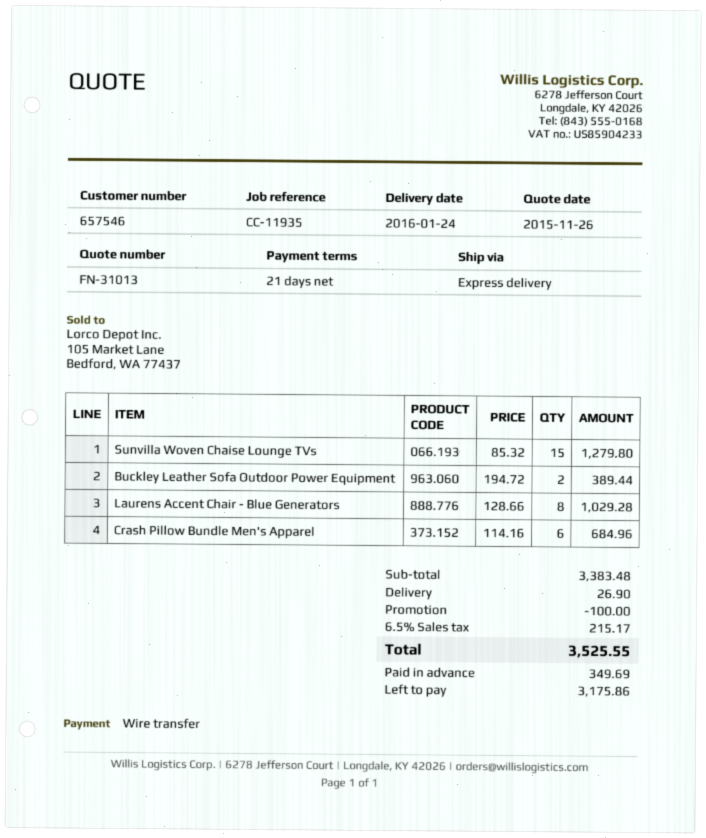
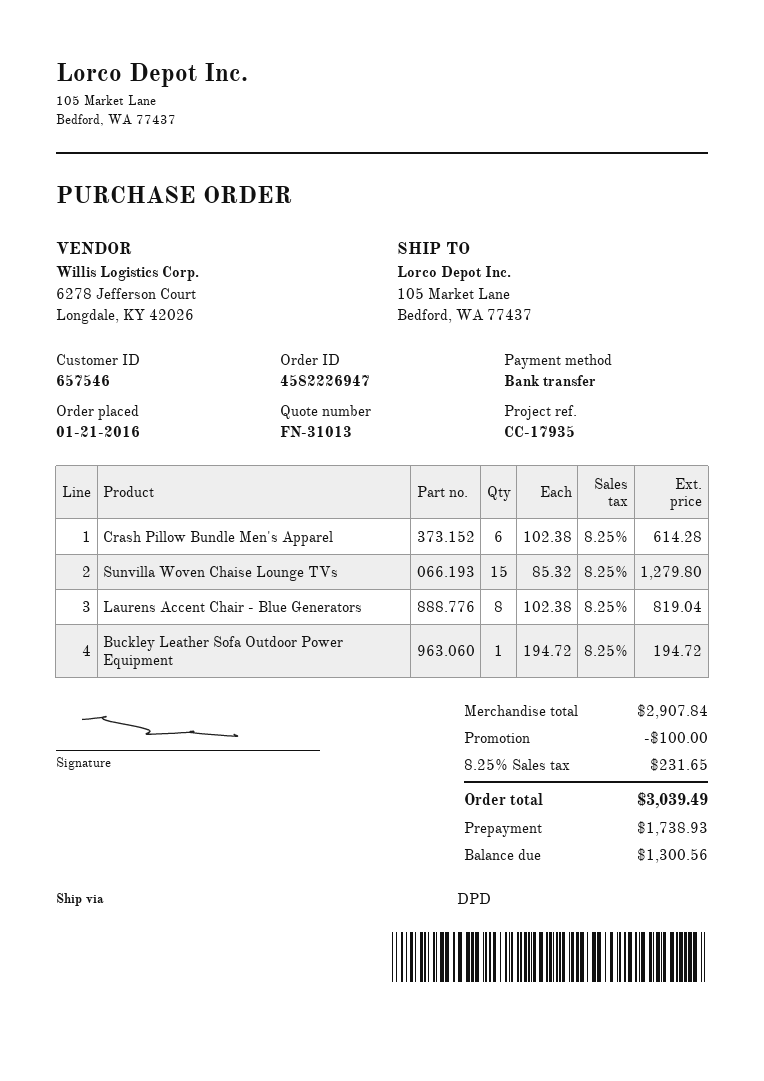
reference: CC-11935 -> CC-17935
shipping method: express -> DPD
Buckley Leather Sofa Outdoor Power Equipment: 2 x 194.72 = 389.44 -> 1 x 194.72 = 194.72
Laurens Accent Chair - Blue Generators: 8 x 128.66 = 1029.28 -> 8 x 102.38 = 819.04
Crash Pillow Bundle Men's Apparel: 6 x 114.16 = 684.96 -> 6 x 102.38 = 614.28
subtotal: 3383.48 -> 2907.84
shipping: 26.90 -> none
tax: 6.5% = 215.17 -> 8.25% = 231.65
total: 3525.55 -> 3039.49
deposit: 349.69 -> 1738.93
balance: 3175.86 -> 1300.56

